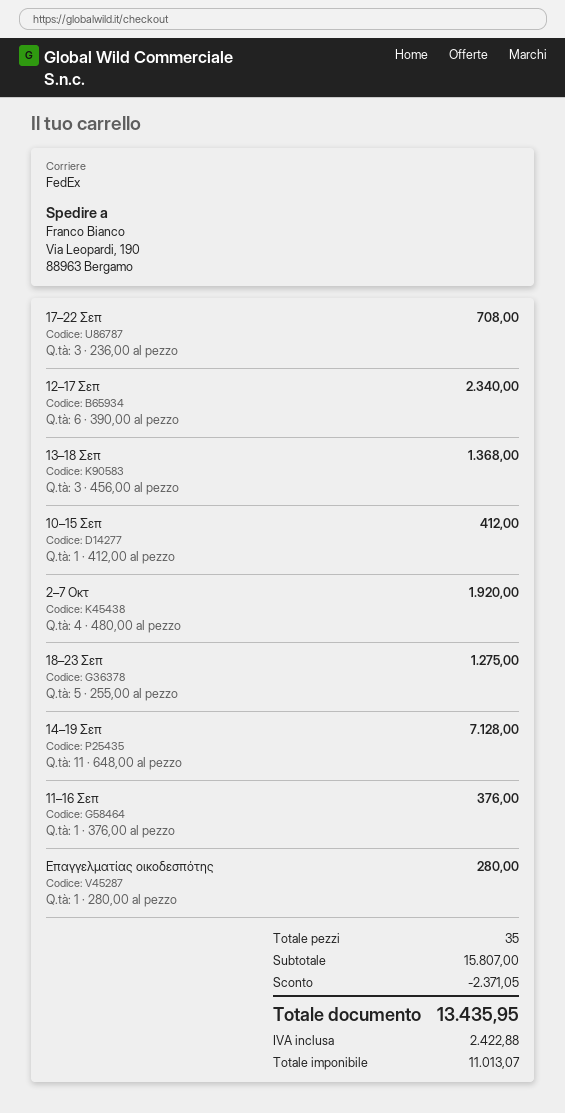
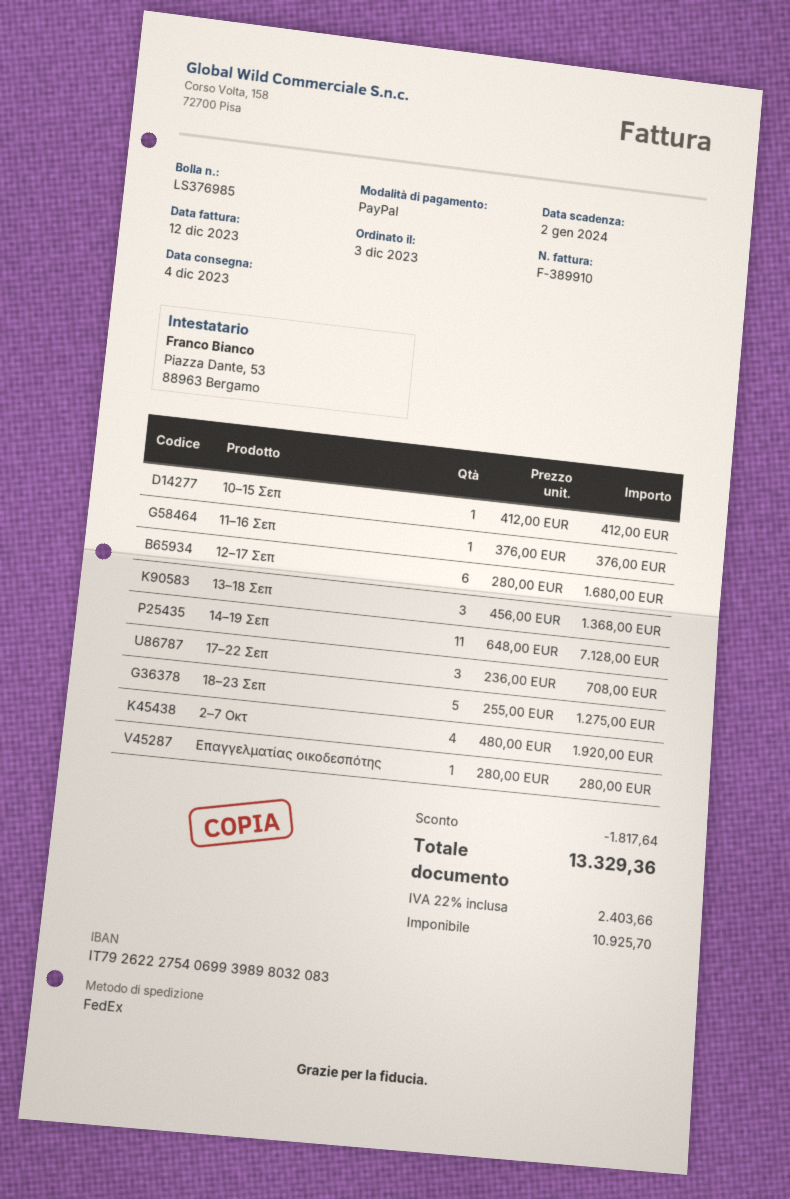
12–17 Σεπ: 6 x 390.00 = 2340.00 -> 6 x 280.00 = 1680.00
discount: 2371.05 -> 1817.64
net: 11013.07 -> 10925.70
tax: 2422.88 -> 2403.66
total: 13435.95 -> 13329.36

